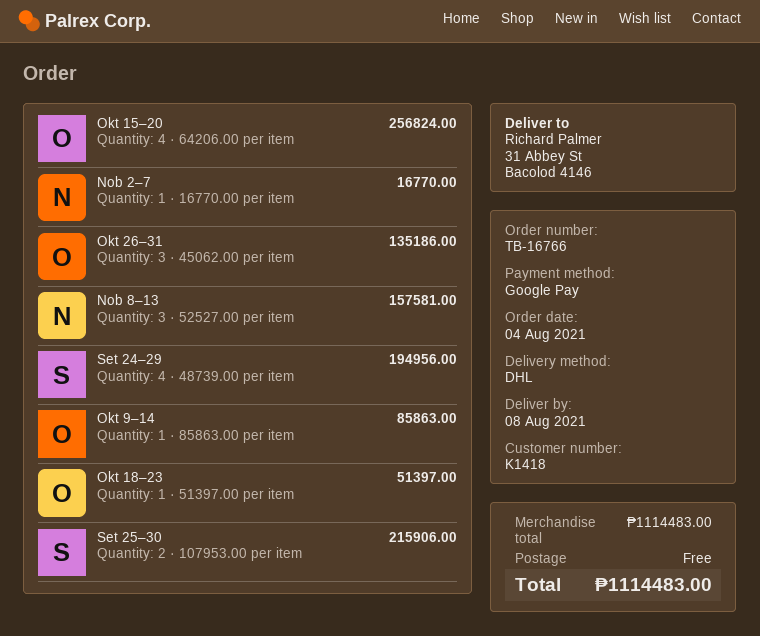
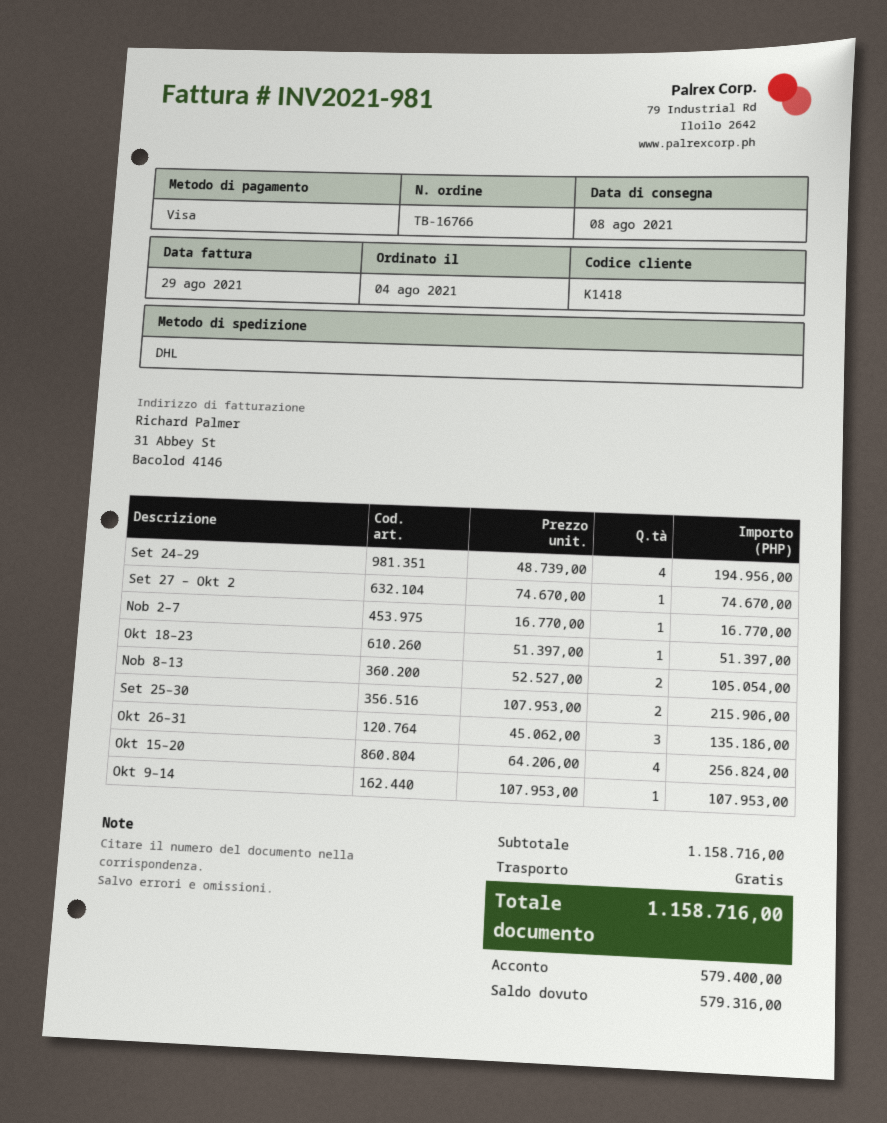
payment method: Google Pay -> Visa
Nob 8–13: 3 x 52527.00 = 157581.00 -> 2 x 52527.00 = 105054.00
Okt 9–14: 1 x 85863.00 = 85863.00 -> 1 x 107953.00 = 107953.00
Set 27 – Okt 2: none -> 1 x 74670.00 = 74670.00
subtotal: 1114483.00 -> 1158716.00
total: 1114483.00 -> 1158716.00

